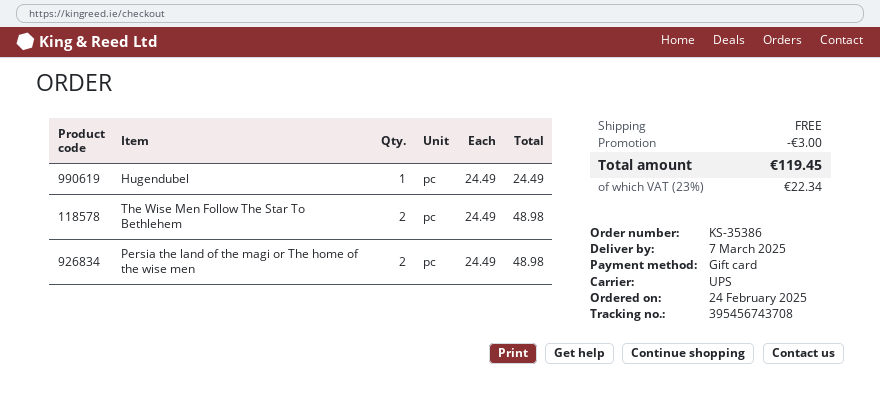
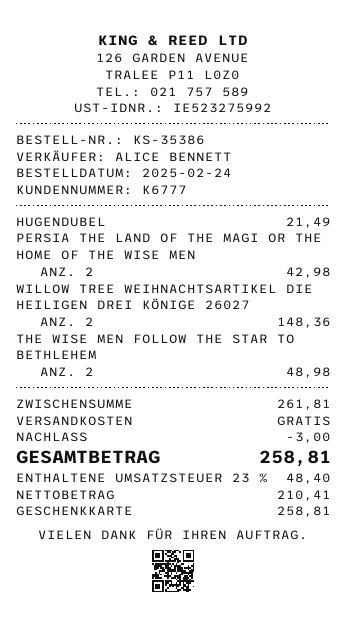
Hugendubel: 1 for 24.49 -> 1 for 21.49
Persia the land of the magi or The home of the wise men: 2 for 48.98 -> 2 for 42.98
WILLOW TREE WEIHNACHTSARTIKEL DIE HEILIGEN DREI KÖNIGE 26027: none -> 2 for 148.36
tax: 23% = 22.34 -> 23% = 48.40
total: 119.45 -> 258.81

